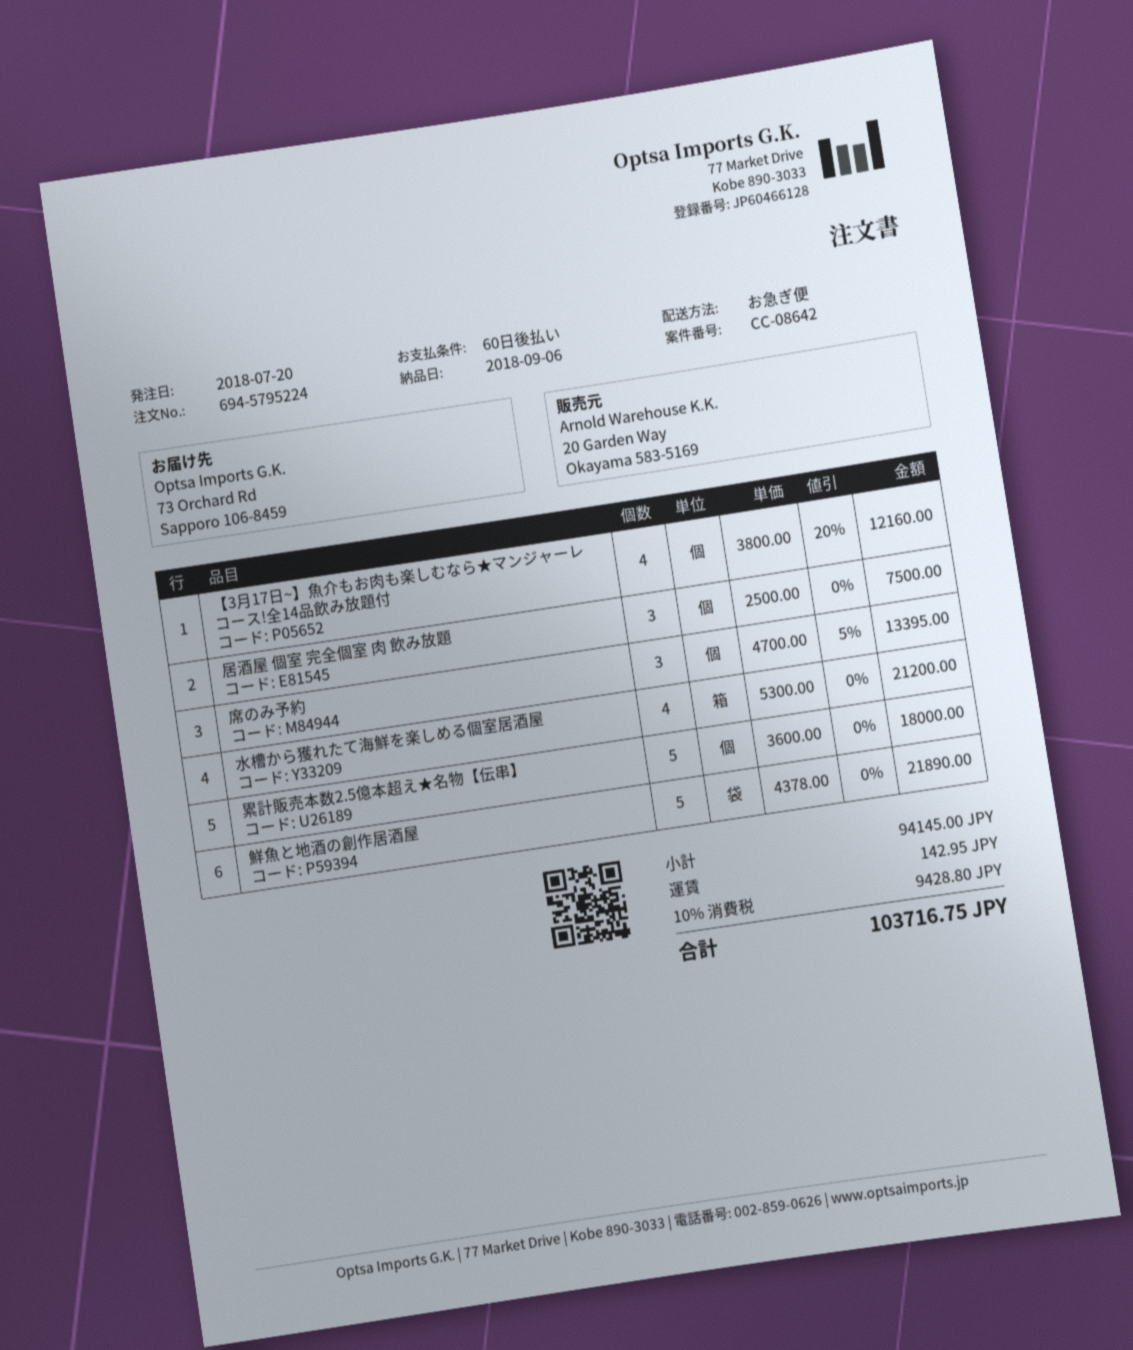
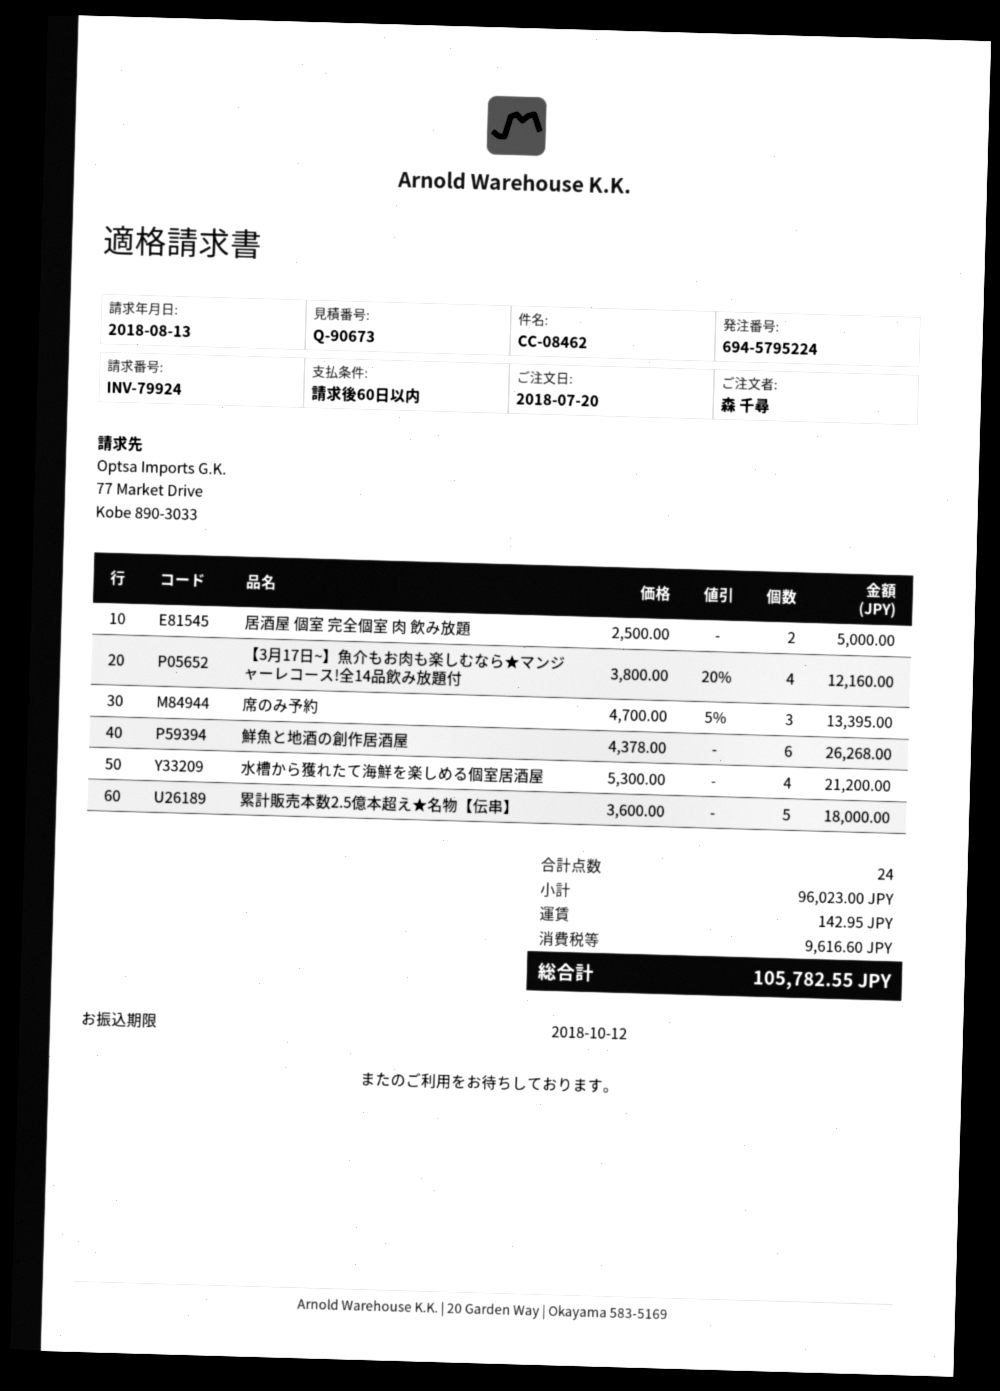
reference: CC-08642 -> CC-08462
居酒屋 個室 完全個室 肉 飲み放題: 3 x 2500.00 = 7500.00 -> 2 x 2500.00 = 5000.00
鮮魚と地酒の創作居酒屋: 5 x 4378.00 = 21890.00 -> 6 x 4378.00 = 26268.00
subtotal: 94145.00 -> 96023.00
tax: 9428.80 -> 9616.60
total: 103716.75 -> 105782.55

